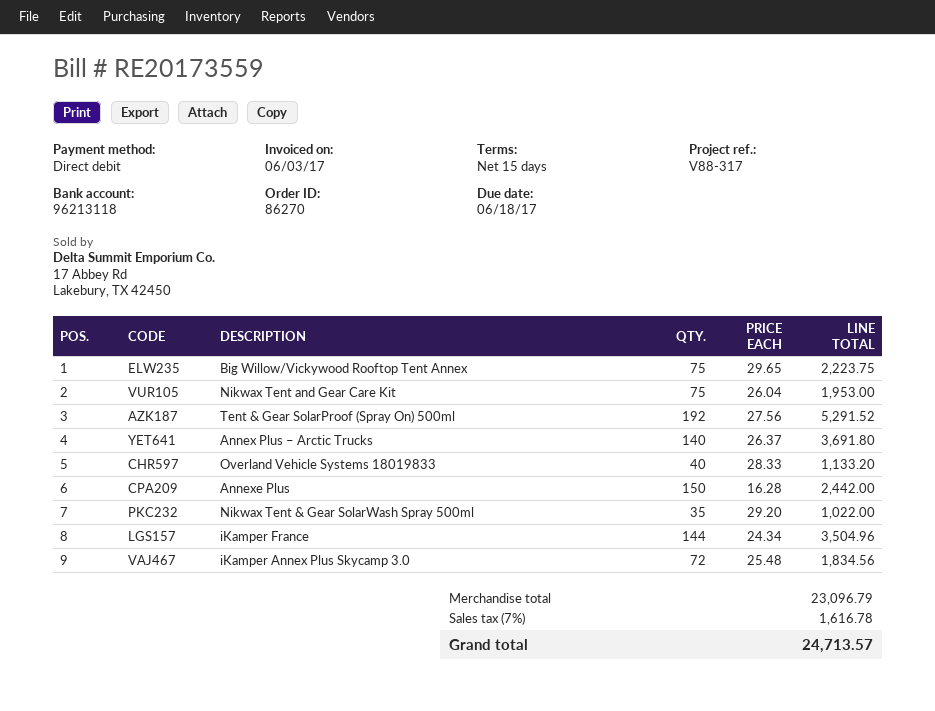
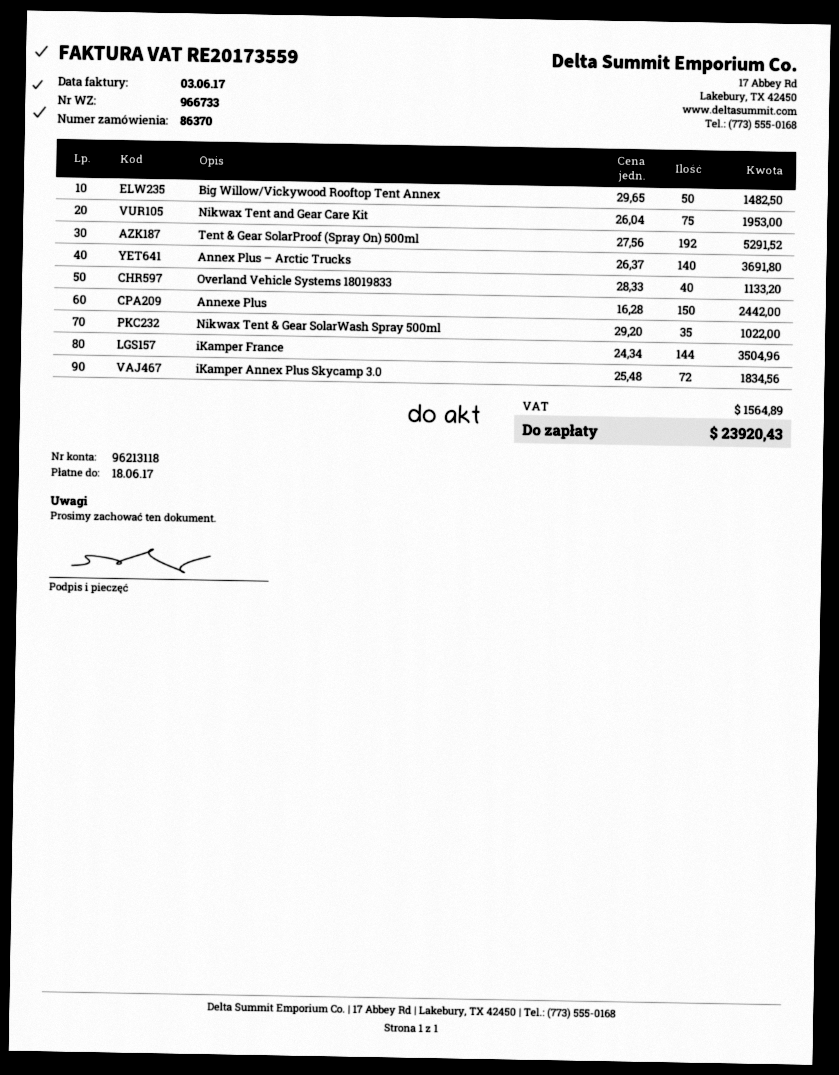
order number: 86270 -> 86370
Big Willow/Vickywood Rooftop Tent Annex: 75 x 29.65 = 2223.75 -> 50 x 29.65 = 1482.50
tax: 1616.78 -> 1564.89
total: 24713.57 -> 23920.43

